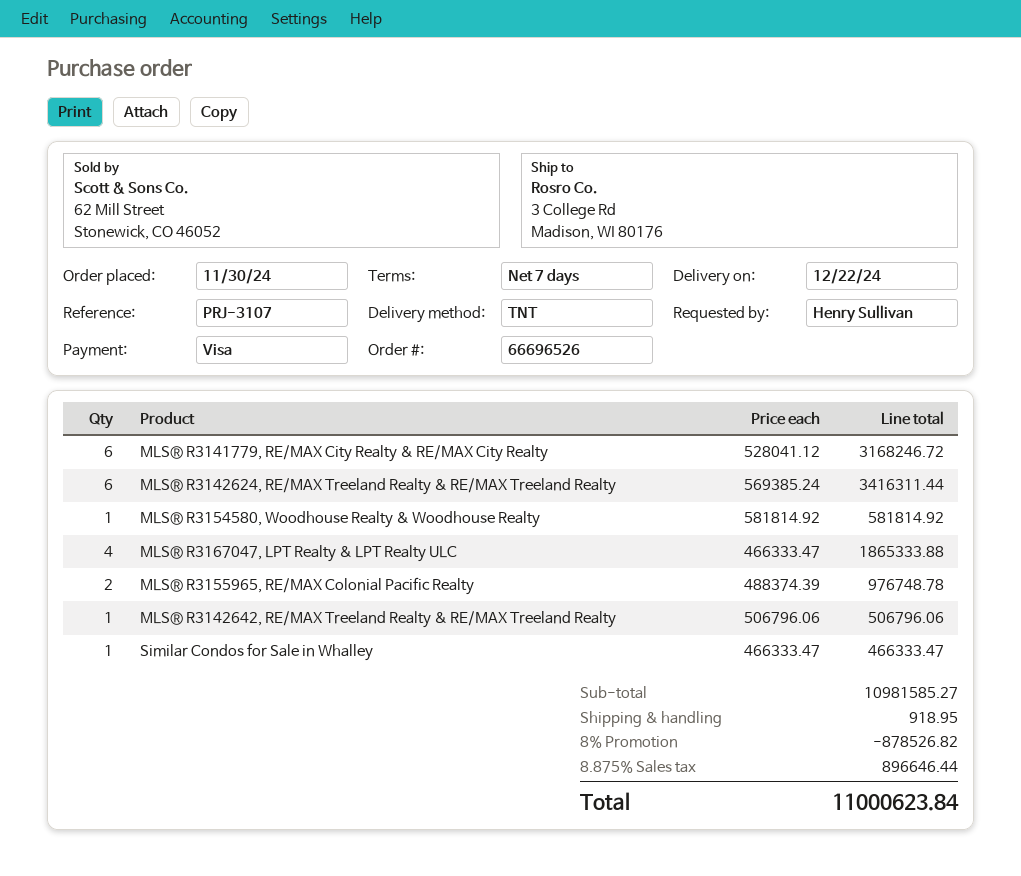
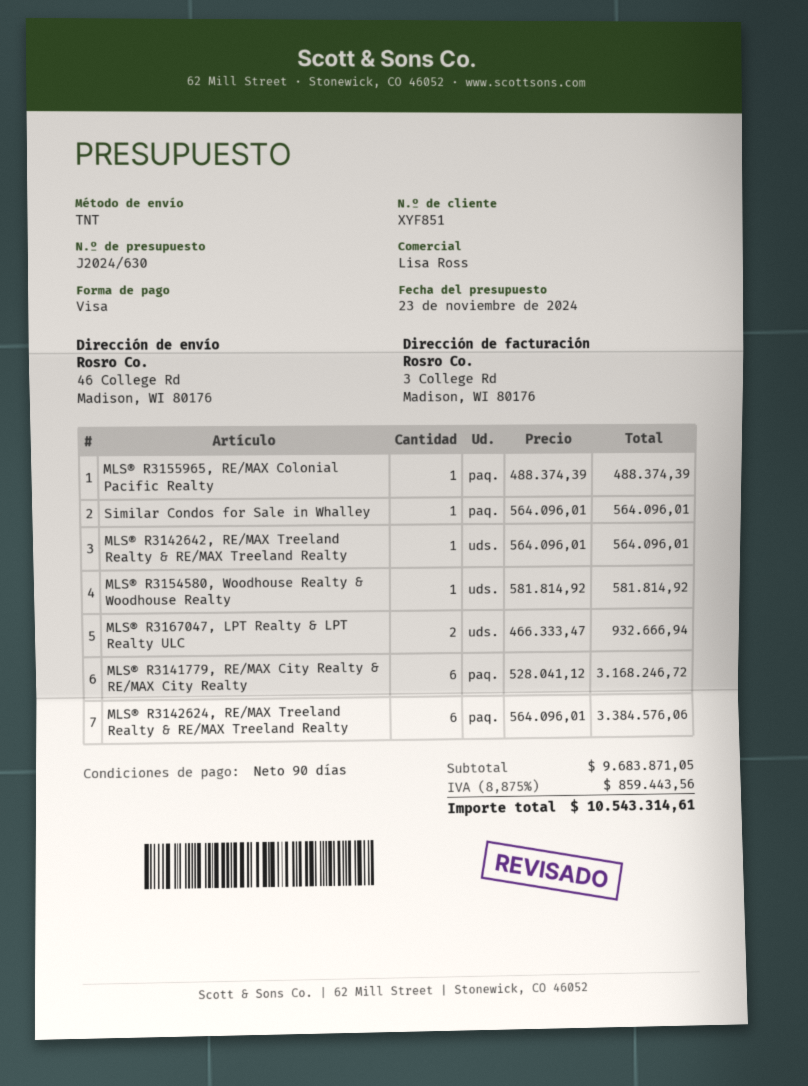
payment terms: 7 days -> 90 days
ship to: 3 College Rd, Madison, WI 80176 -> 46 College Rd, Madison, WI 80176
MLS® R3142624, RE/MAX Treeland Realty & RE/MAX Treeland Realty: 6 x 569385.24 = 3416311.44 -> 6 x 564096.01 = 3384576.06
MLS® R3167047, LPT Realty & LPT Realty ULC: 4 x 466333.47 = 1865333.88 -> 2 x 466333.47 = 932666.94
MLS® R3155965, RE/MAX Colonial Pacific Realty: 2 x 488374.39 = 976748.78 -> 1 x 488374.39 = 488374.39
MLS® R3142642, RE/MAX Treeland Realty & RE/MAX Treeland Realty: 1 x 506796.06 = 506796.06 -> 1 x 564096.01 = 564096.01
Similar Condos for Sale in Whalley: 1 x 466333.47 = 466333.47 -> 1 x 564096.01 = 564096.01
subtotal: 10981585.27 -> 9683871.05
discount: 8% = 878526.82 -> none
shipping: 918.95 -> none
tax: 8.875% = 896646.44 -> 8.875% = 859443.56
total: 11000623.84 -> 10543314.61

